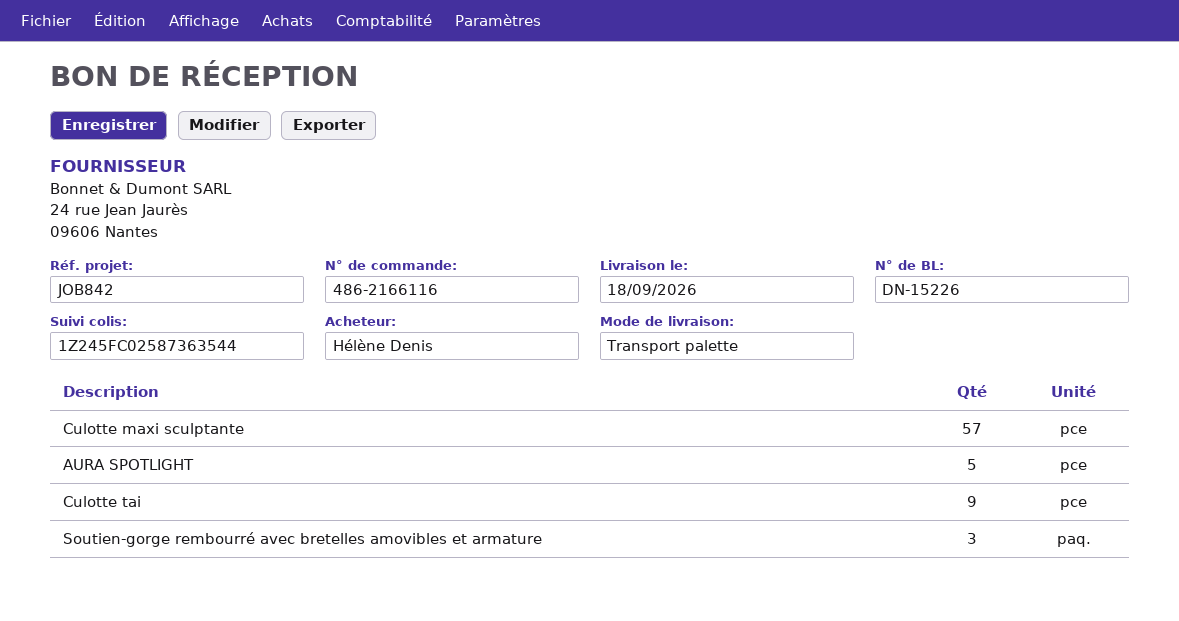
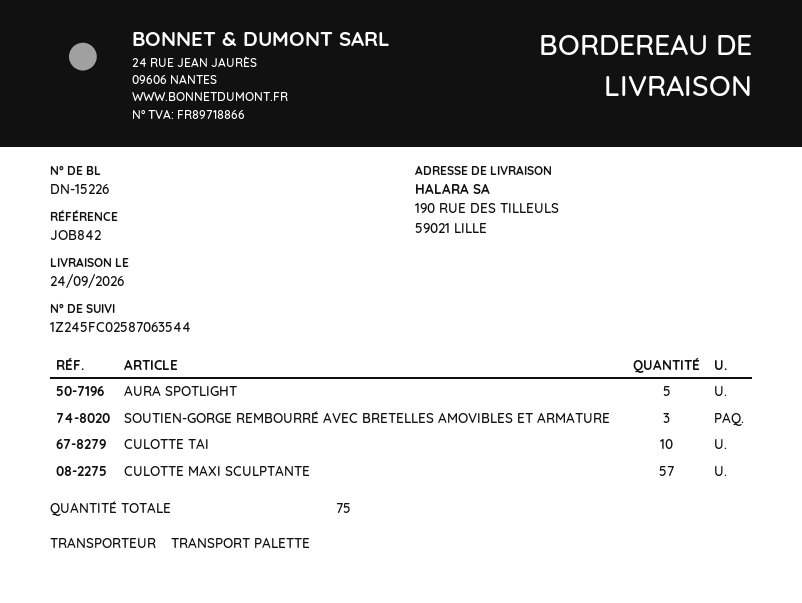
delivery date: 2026-09-18 -> 2026-09-24
tracking number: 1Z245FC02587363544 -> 1Z245FC02587063544
Culotte tai: 9 -> 10

